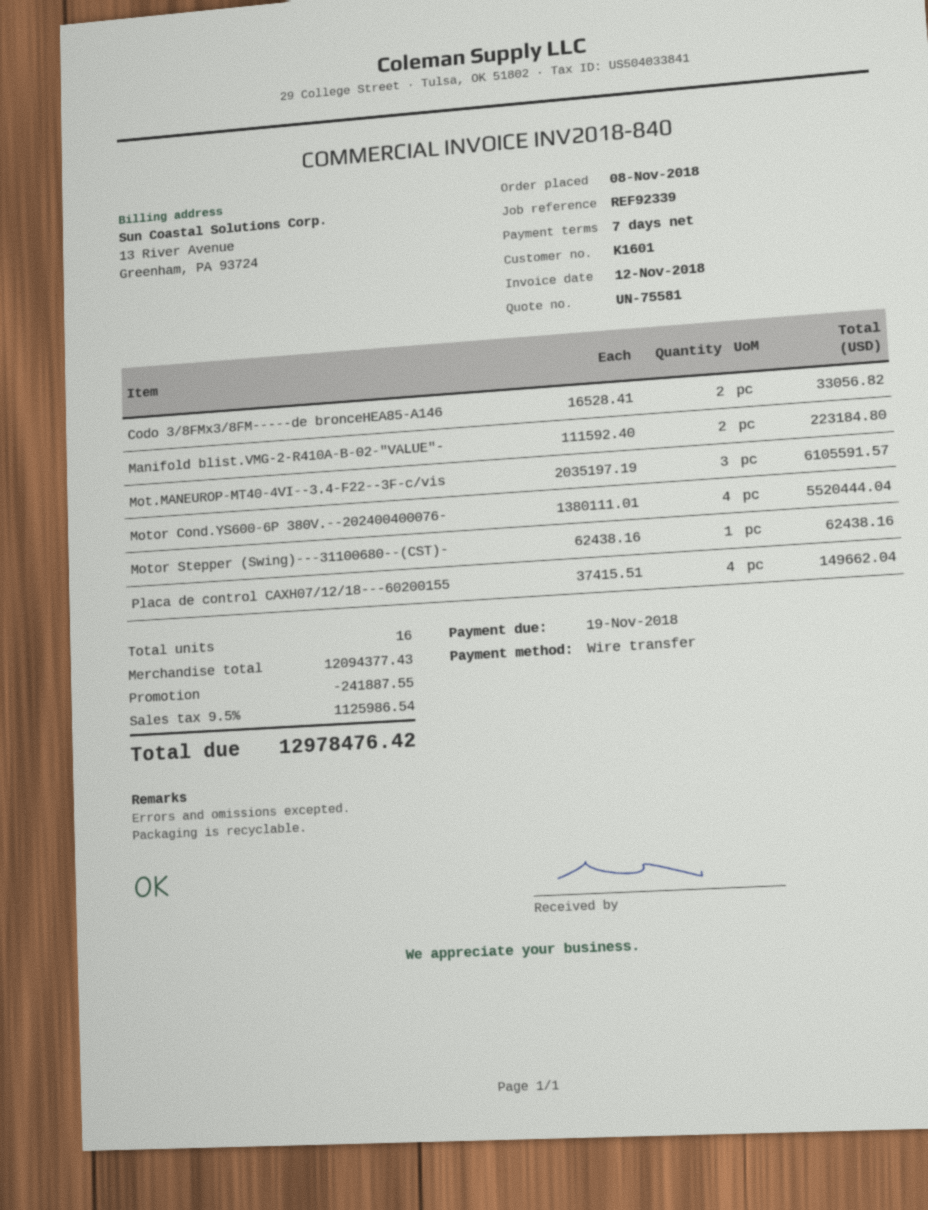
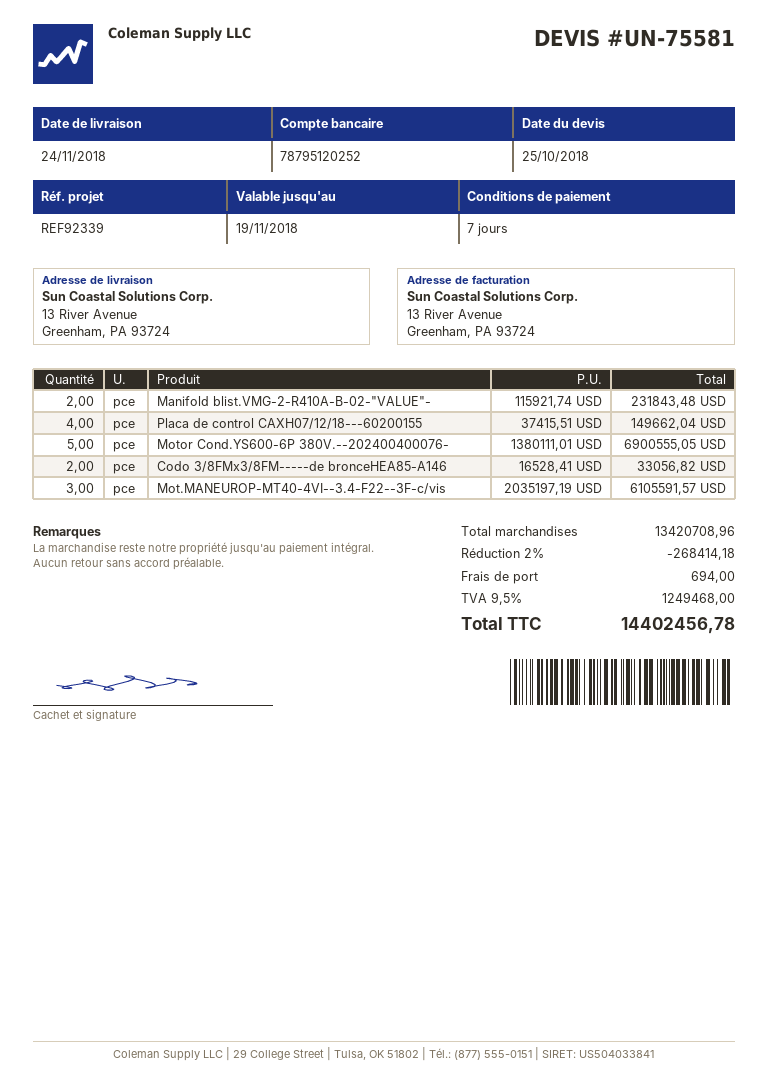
Manifold blist.VMG-2-R410A-B-02-"VALUE"-: 2 x 111592.40 = 223184.80 -> 2 x 115921.74 = 231843.48
Motor Cond.YS600-6P 380V.--202400400076-: 4 x 1380111.01 = 5520444.04 -> 5 x 1380111.01 = 6900555.05
Motor Stepper (Swing)---31100680--(CST)-: 1 x 62438.16 = 62438.16 -> none
subtotal: 12094377.43 -> 13420708.96
discount: 241887.55 -> 268414.18
shipping: none -> 694.00
tax: 9.5% = 1125986.54 -> 9.5% = 1249468.00
total: 12978476.42 -> 14402456.78

